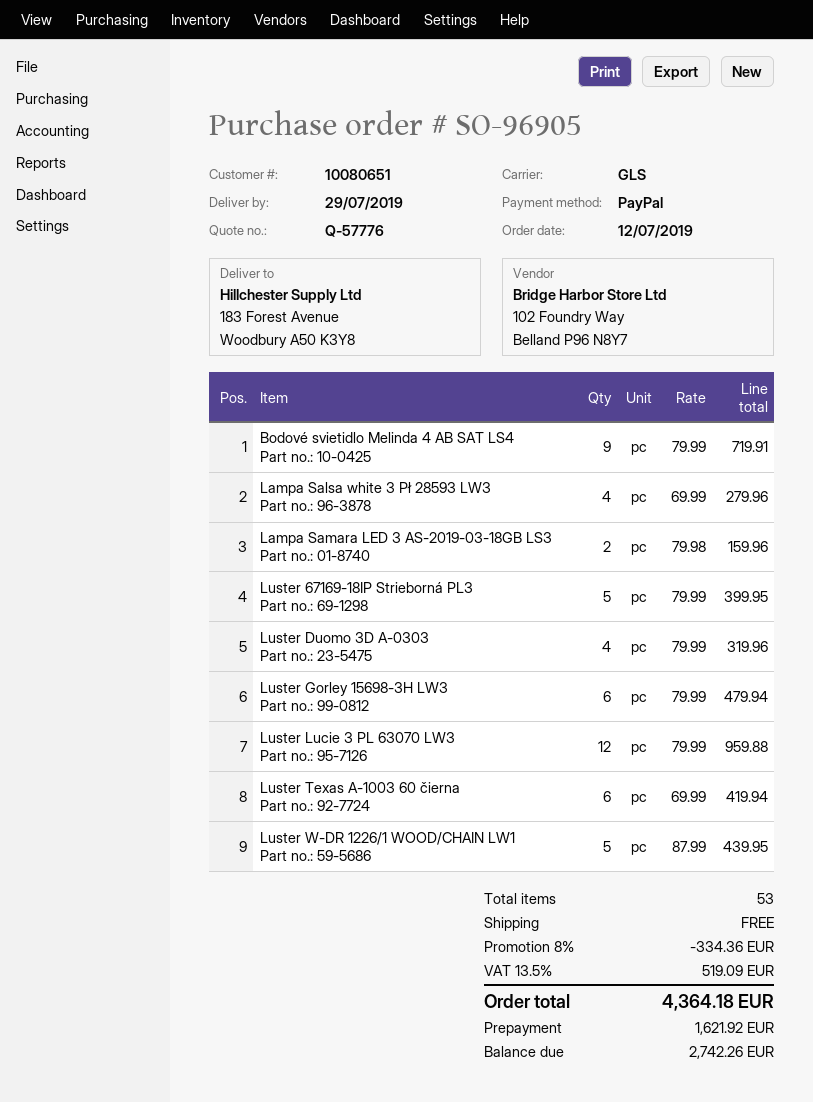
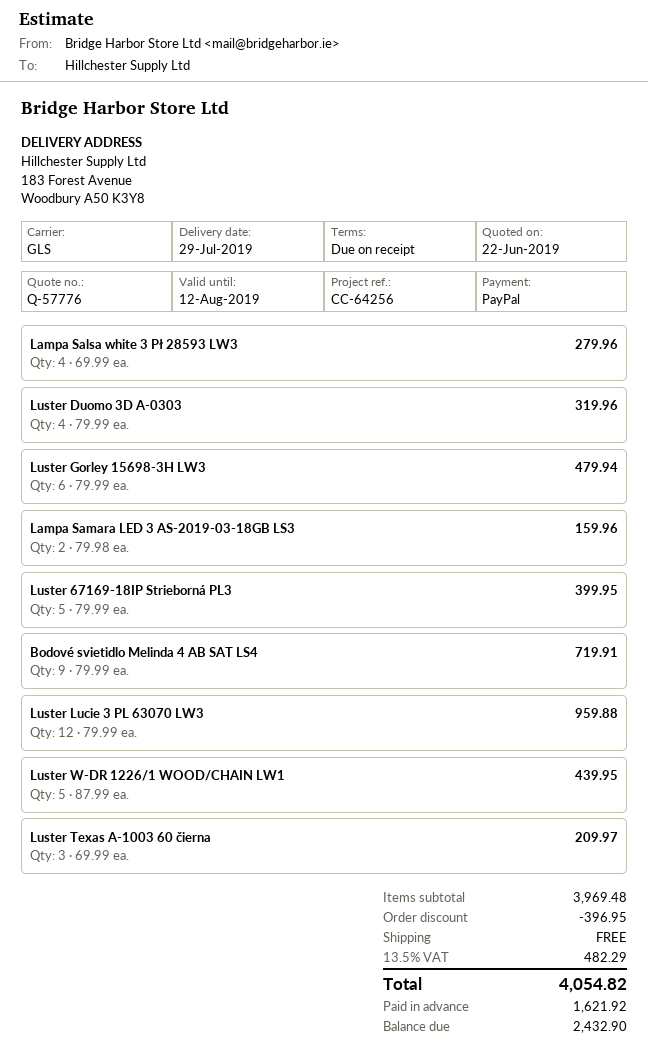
Luster Texas A-1003 60 čierna: 6 x 69.99 = 419.94 -> 3 x 69.99 = 209.97
discount: 334.36 -> 396.95
tax: 13.5% = 519.09 -> 13.5% = 482.29
total: 4364.18 -> 4054.82
balance: 2742.26 -> 2432.90

